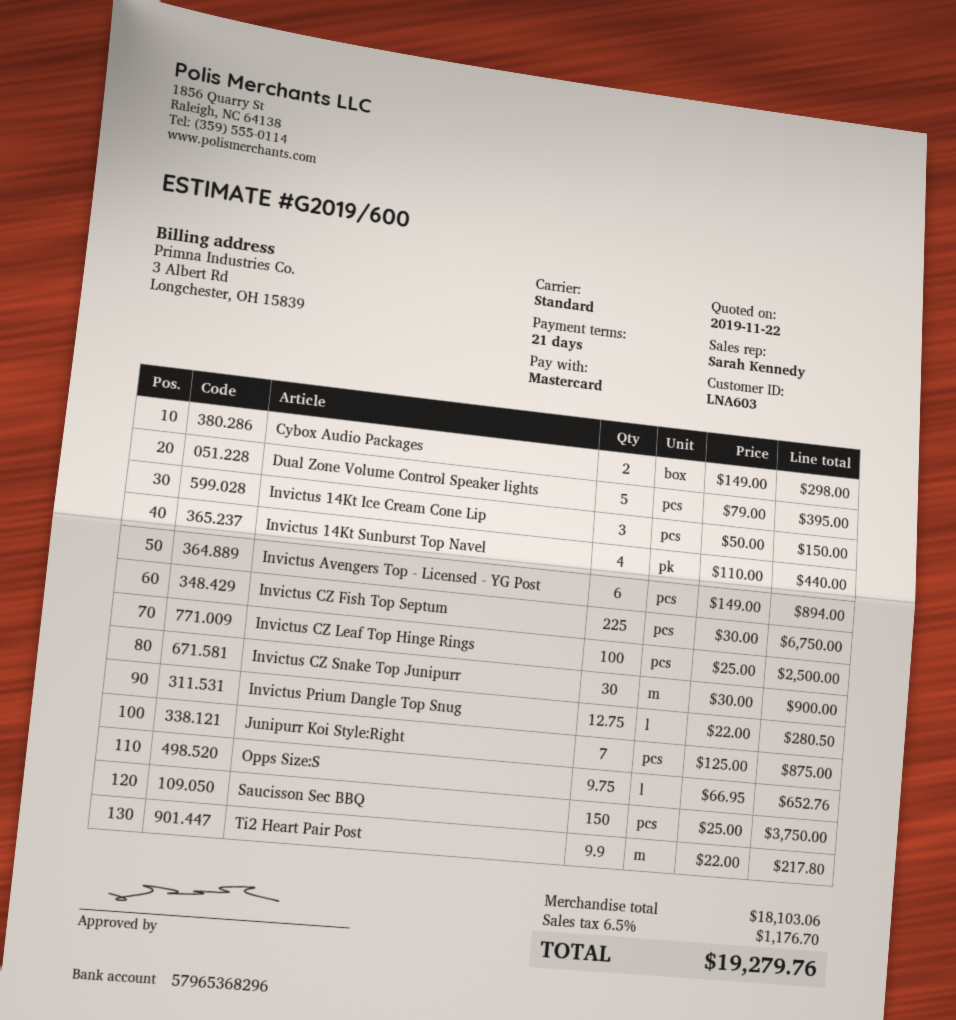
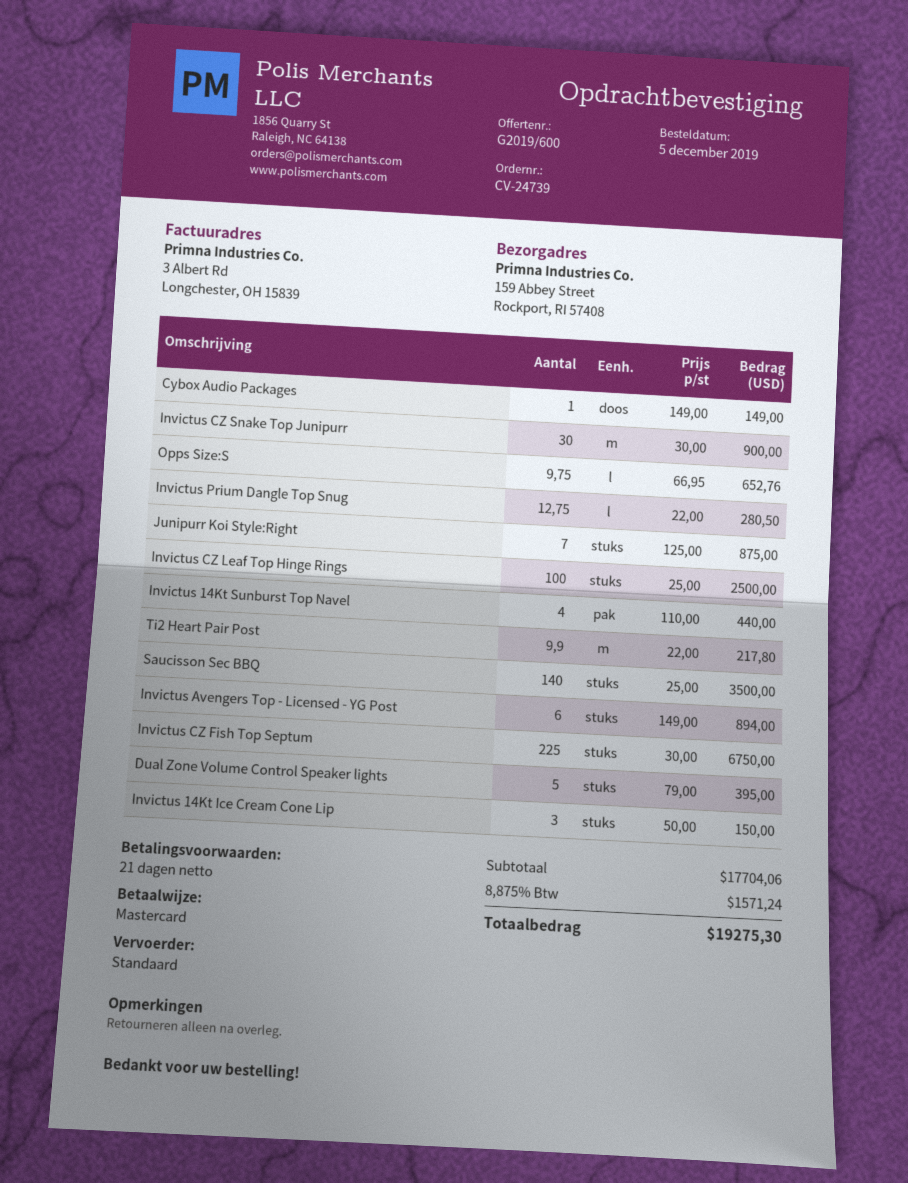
Cybox Audio Packages: 2 x 149.00 = 298.00 -> 1 x 149.00 = 149.00
Saucisson Sec BBQ: 150 x 25.00 = 3750.00 -> 140 x 25.00 = 3500.00
subtotal: 18103.06 -> 17704.06
tax: 6.5% = 1176.70 -> 8.875% = 1571.24
total: 19279.76 -> 19275.30

